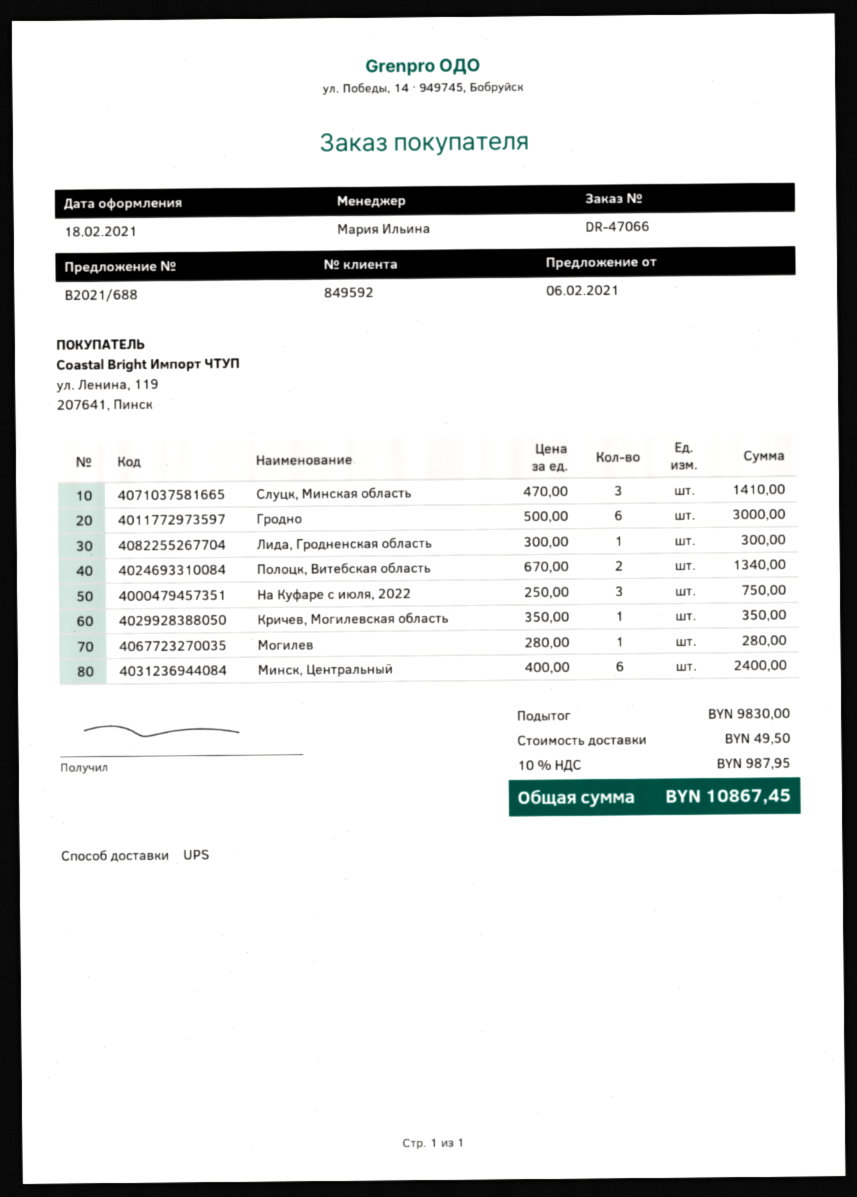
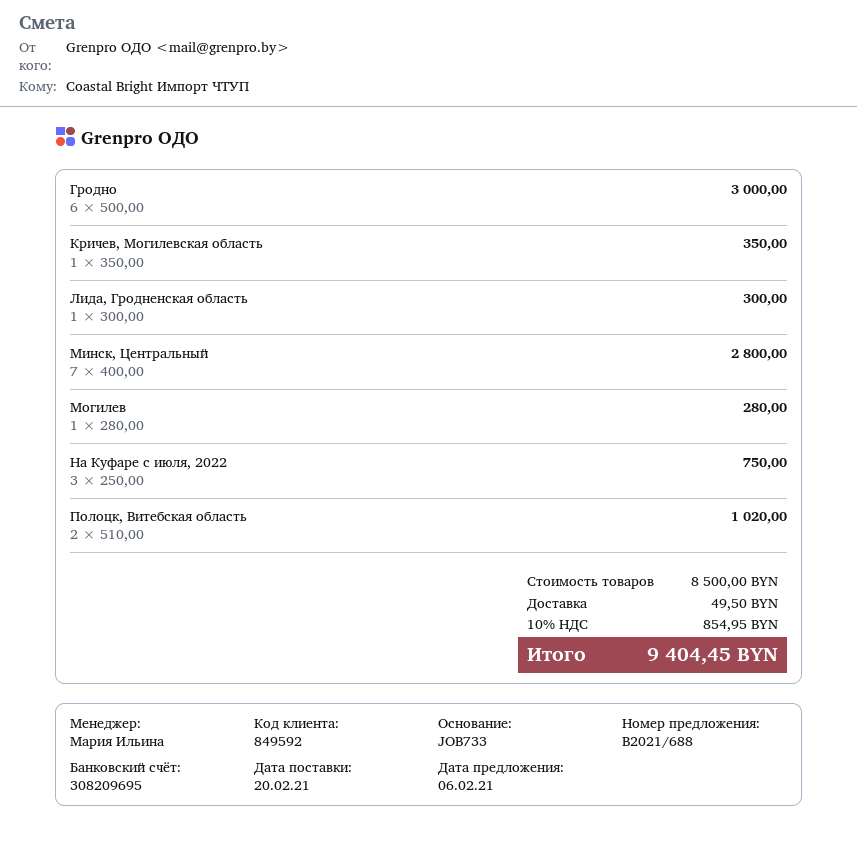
Слуцк, Минская область: 3 x 470.00 = 1410.00 -> none
Полоцк, Витебская область: 2 x 670.00 = 1340.00 -> 2 x 510.00 = 1020.00
Минск, Центральный: 6 x 400.00 = 2400.00 -> 7 x 400.00 = 2800.00
subtotal: 9830.00 -> 8500.00
tax: 10% = 987.95 -> 10% = 854.95
total: 10867.45 -> 9404.45

